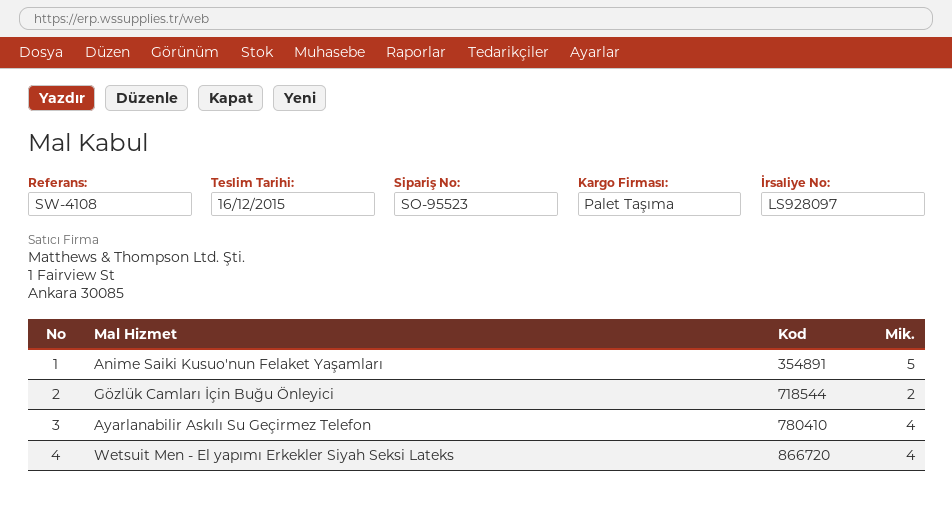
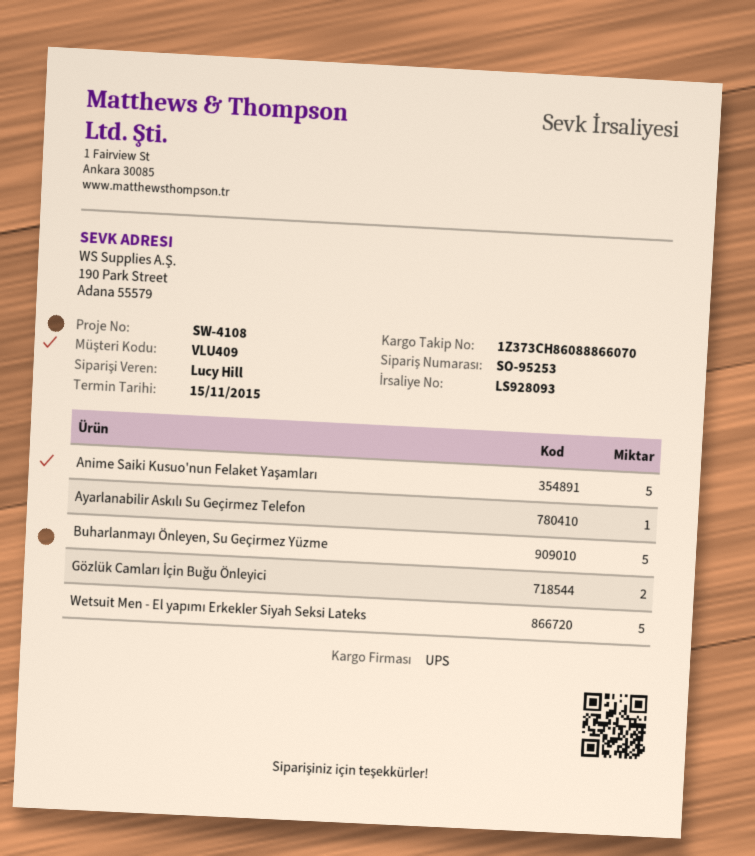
order number: SO-95523 -> SO-95253
delivery note number: LS928097 -> LS928093
delivery date: 2015-12-16 -> 2015-11-15
shipping method: pallet freight -> UPS
Ayarlanabilir Askılı Su Geçirmez Telefon: 4 -> 1
Wetsuit Men - El yapımı Erkekler Siyah Seksi Lateks: 4 -> 5
Buharlanmayı Önleyen, Su Geçirmez Yüzme: none -> 5

